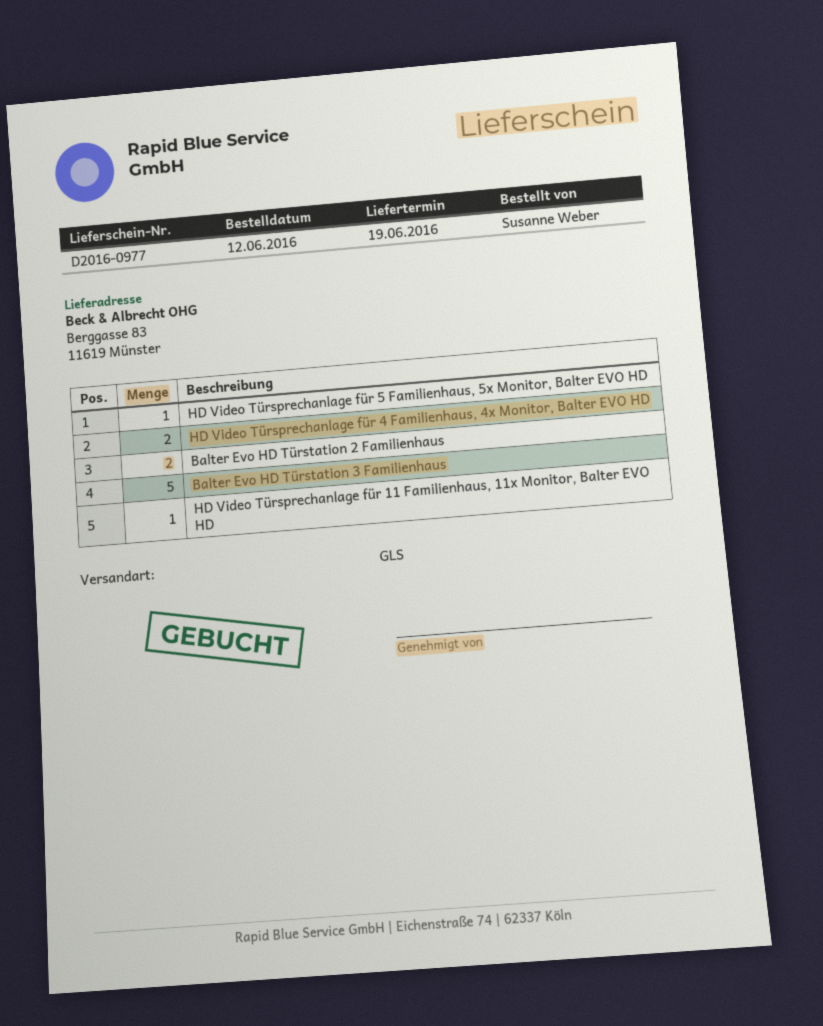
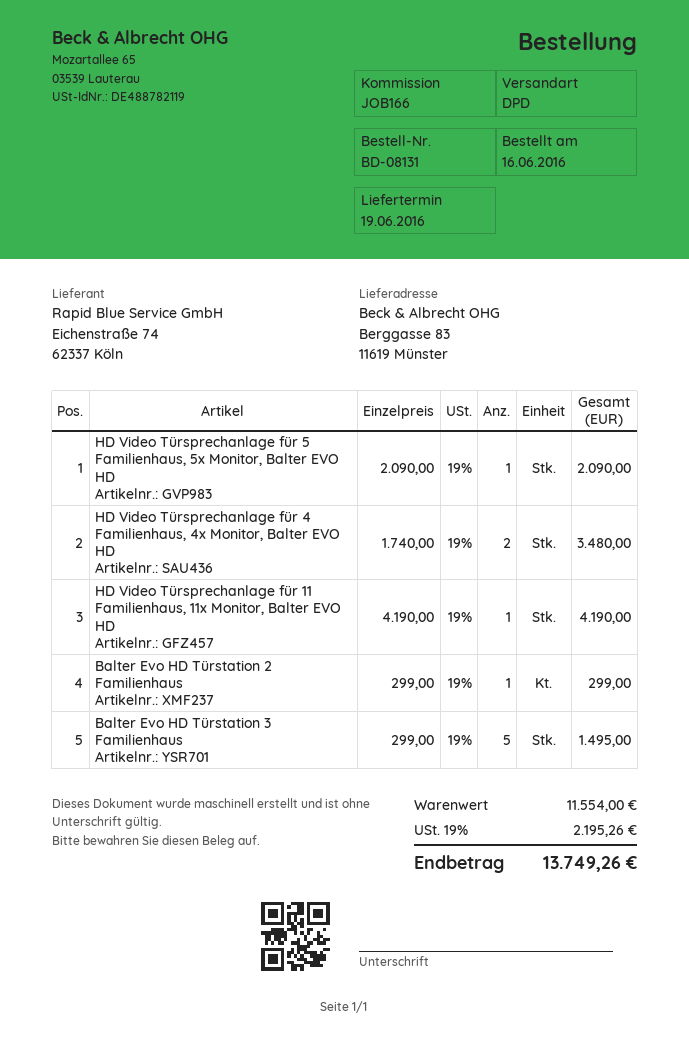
order date: 2016-06-12 -> 2016-06-16
shipping method: GLS -> DPD
Balter Evo HD Türstation 2 Familienhaus: 2 -> 1

